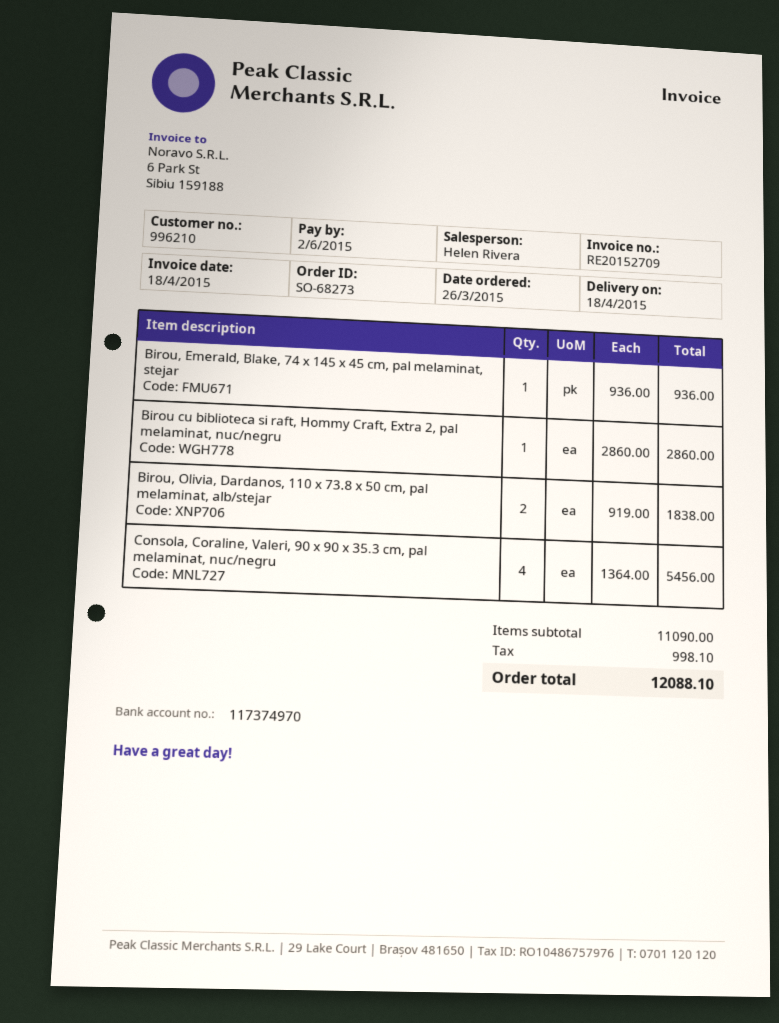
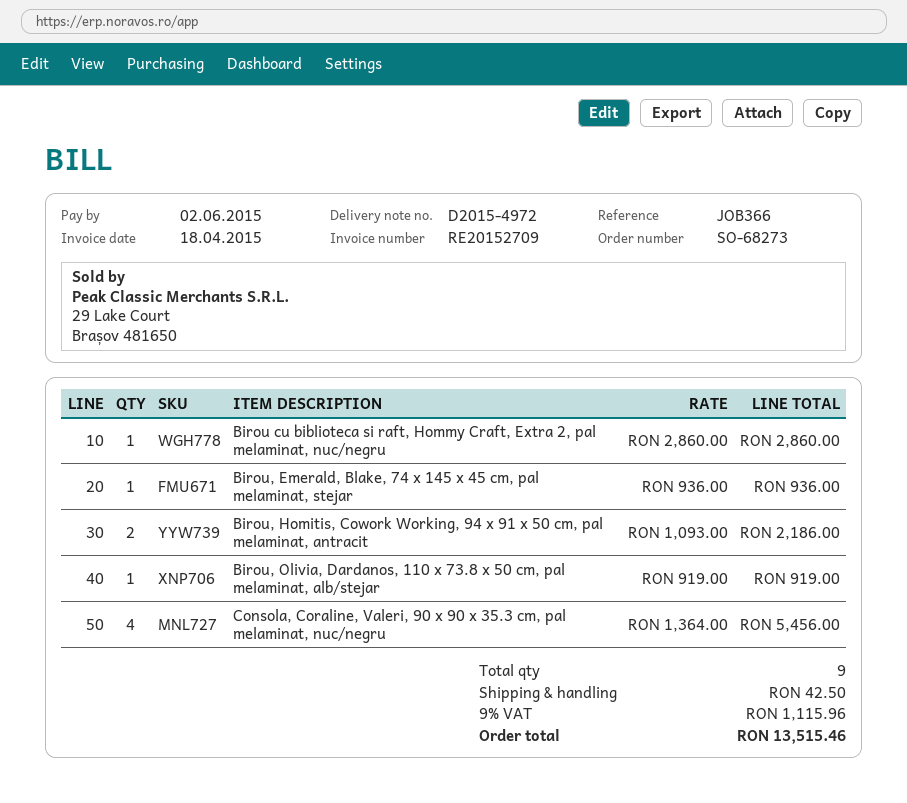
Birou, Olivia, Dardanos, 110 x 73.8 x 50 cm, pal melaminat, alb/stejar: 2 x 919.00 = 1838.00 -> 1 x 919.00 = 919.00
Birou, Homitis, Cowork Working, 94 x 91 x 50 cm, pal melaminat, antracit: none -> 2 x 1093.00 = 2186.00
shipping: none -> 42.50
tax: 998.10 -> 1115.96
total: 12088.10 -> 13515.46

